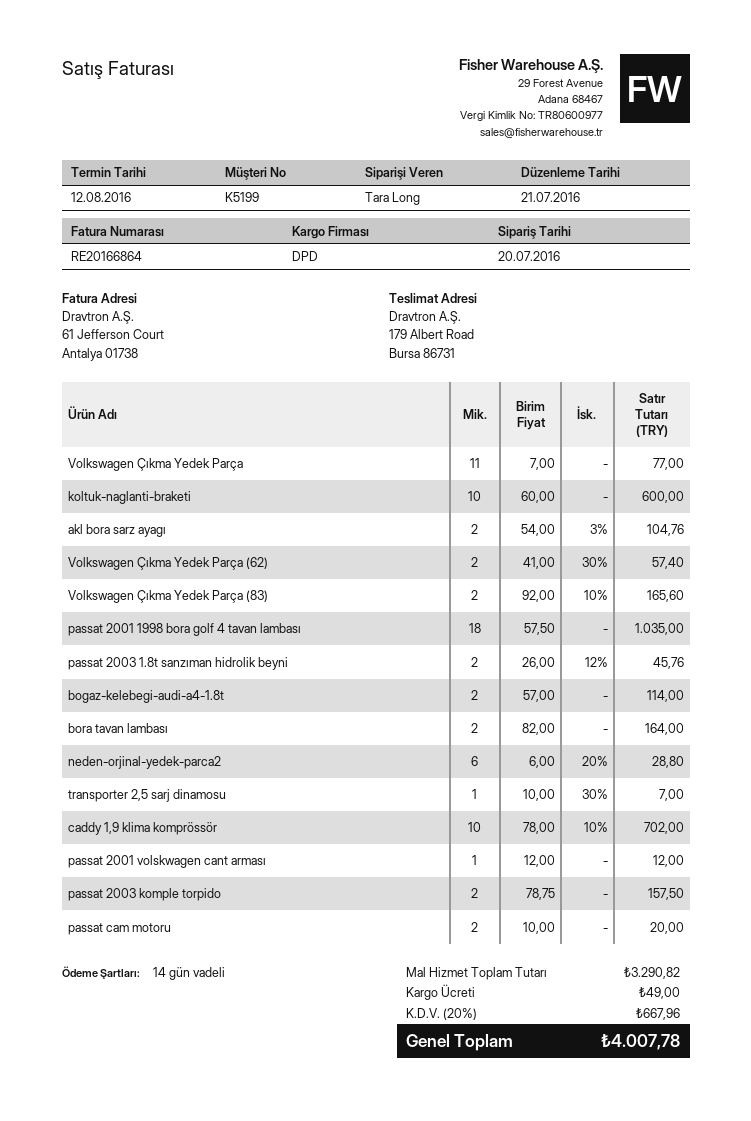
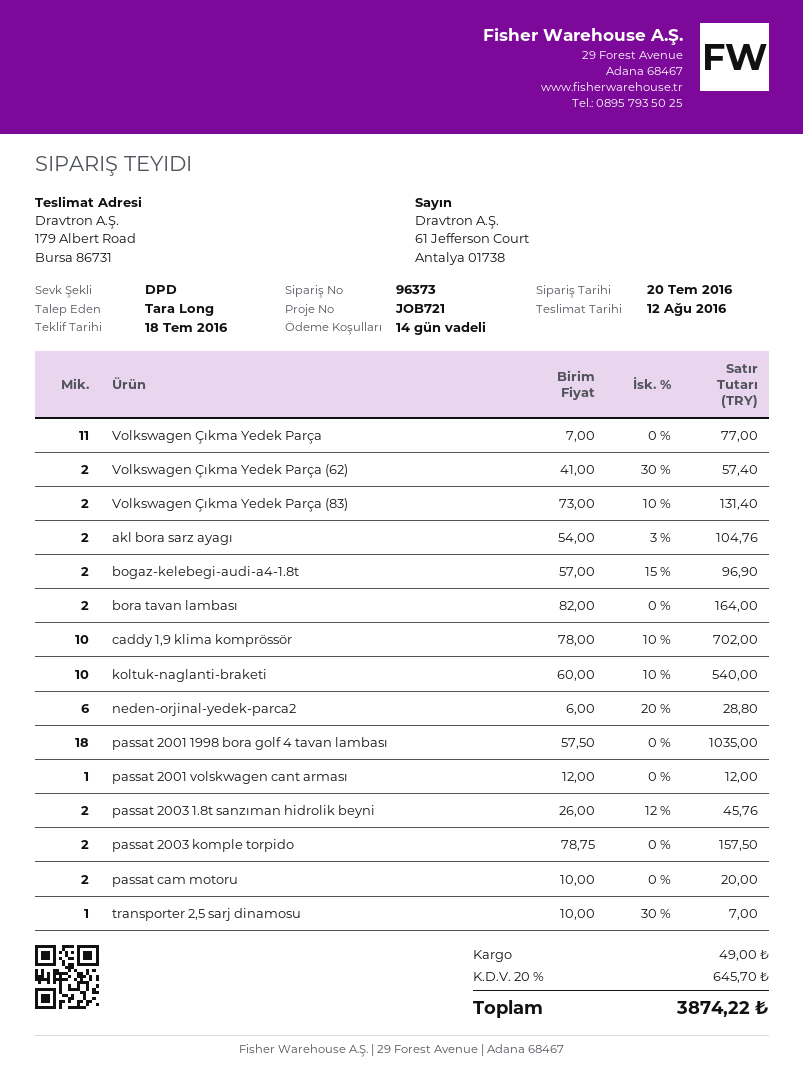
koltuk-naglanti-braketi: 10 x 60.00 = 600.00 -> 10 x 60.00 - 10% = 540.00
Volkswagen Çıkma Yedek Parça (83): 2 x 92.00 - 10% = 165.60 -> 2 x 73.00 - 10% = 131.40
bogaz-kelebegi-audi-a4-1.8t: 2 x 57.00 = 114.00 -> 2 x 57.00 - 15% = 96.90
tax: 20% = 667.96 -> 20% = 645.70
total: 4007.78 -> 3874.22

